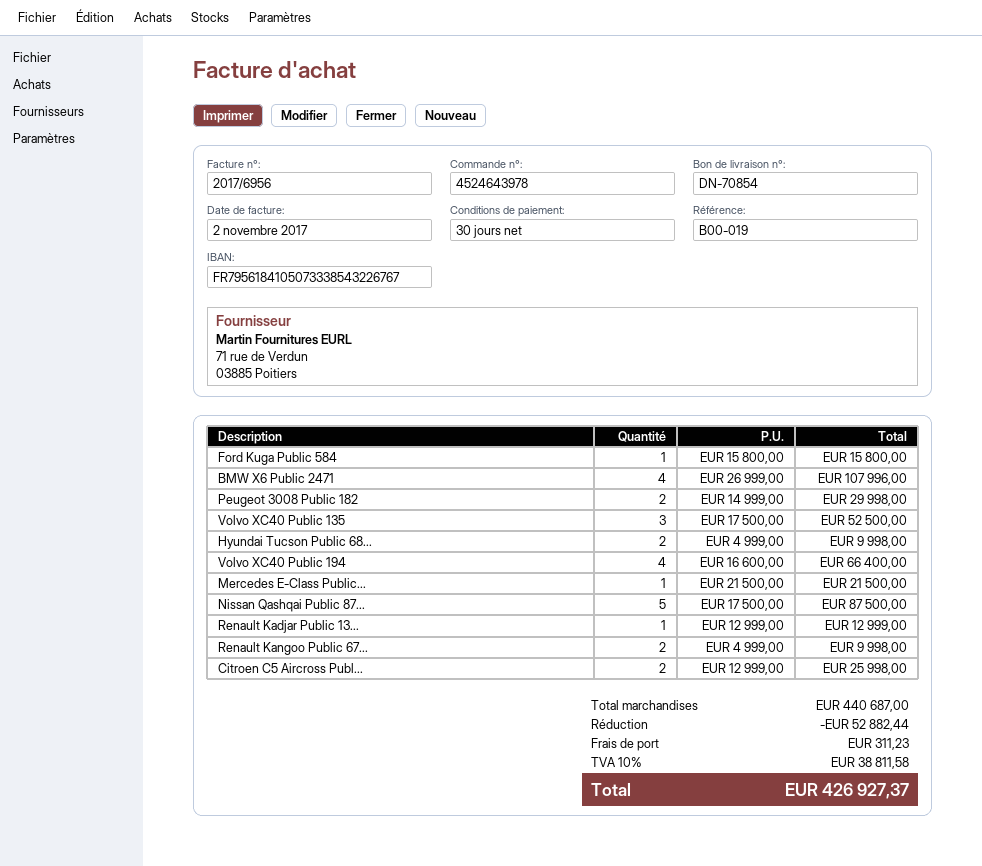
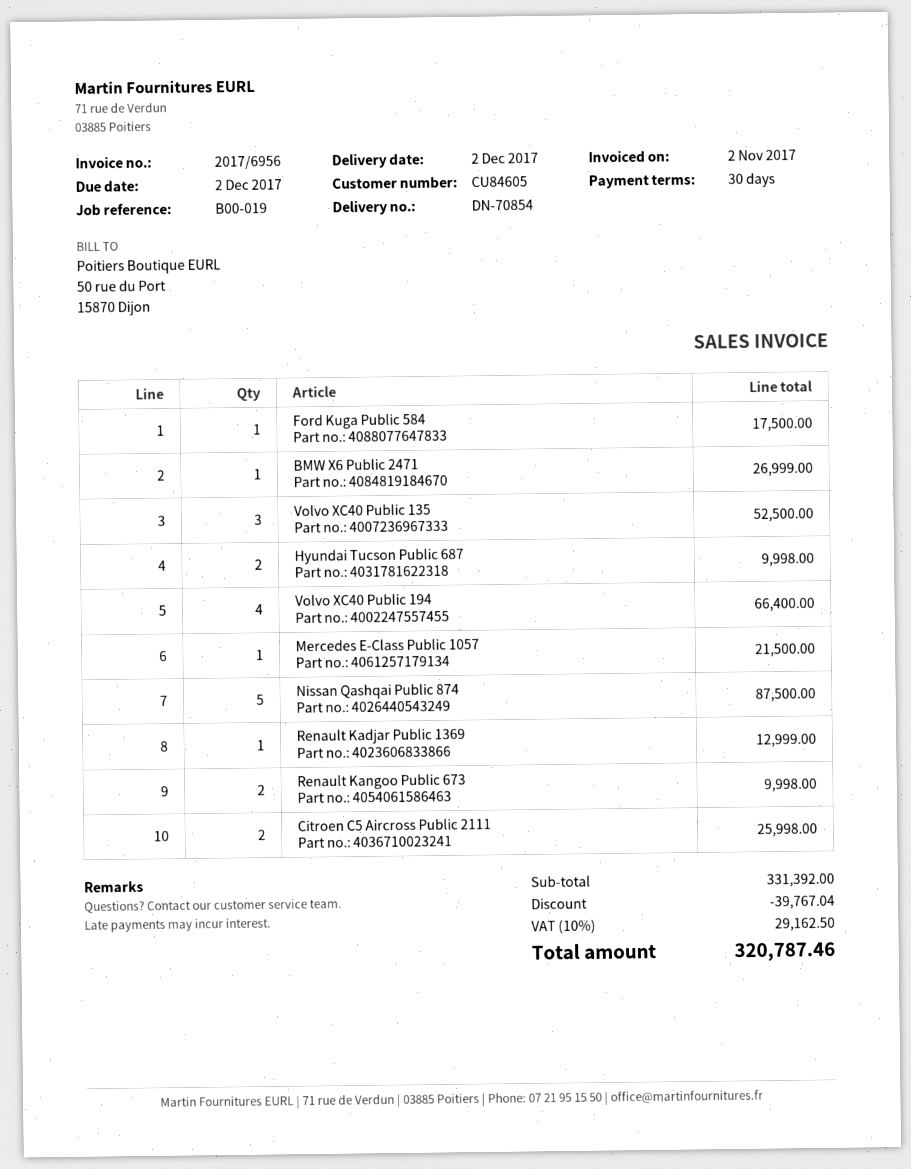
Ford Kuga Public 584: 1 for 15800.00 -> 1 for 17500.00
BMW X6 Public 2471: 4 for 107996.00 -> 1 for 26999.00
Peugeot 3008 Public 182: 2 for 29998.00 -> none
subtotal: 440687.00 -> 331392.00
discount: 52882.44 -> 39767.04
shipping: 311.23 -> none
tax: 10% = 38811.58 -> 10% = 29162.50
total: 426927.37 -> 320787.46

